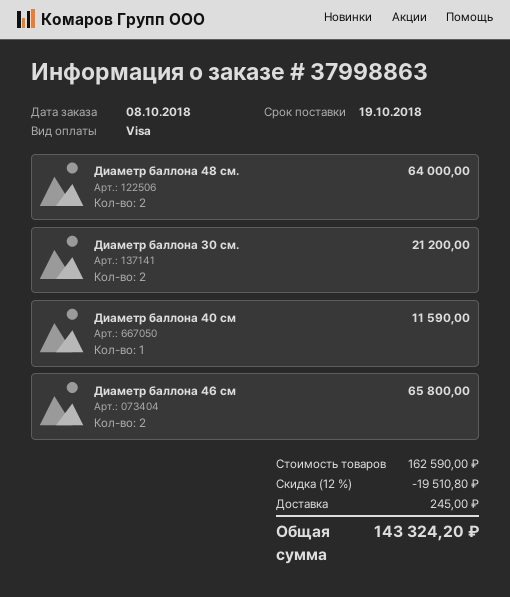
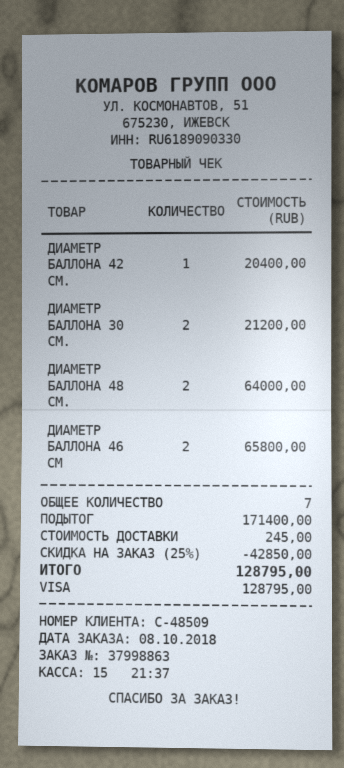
Диаметр баллона 40 см: 1 for 11590.00 -> none
ДИАМЕТР БАЛЛОНА 42 СМ.: none -> 1 for 20400.00
subtotal: 162590.00 -> 171400.00
discount: 12% = 19510.80 -> 25% = 42850.00
total: 143324.20 -> 128795.00

